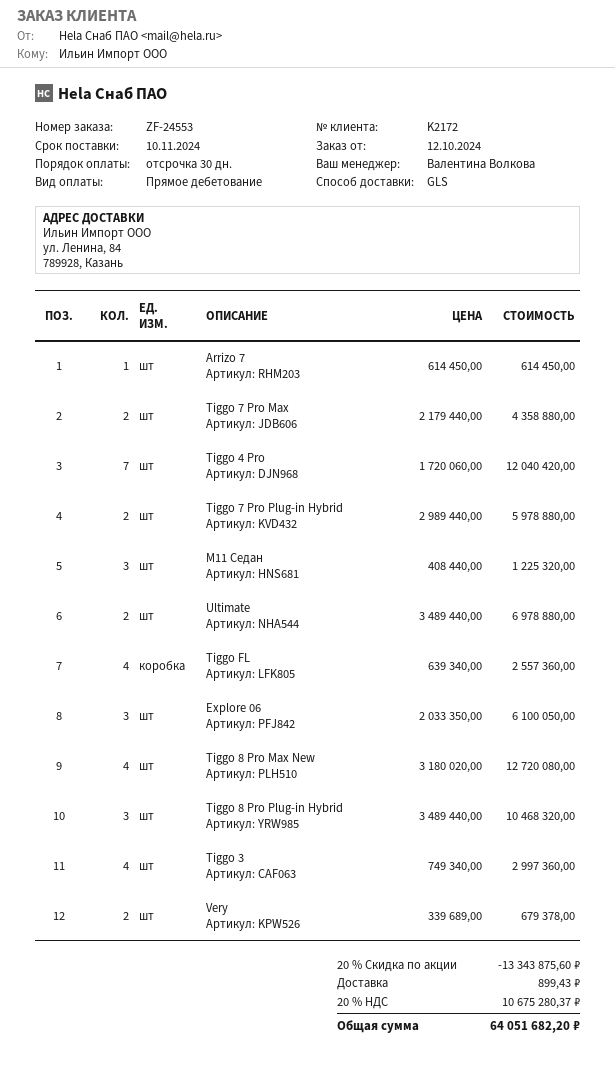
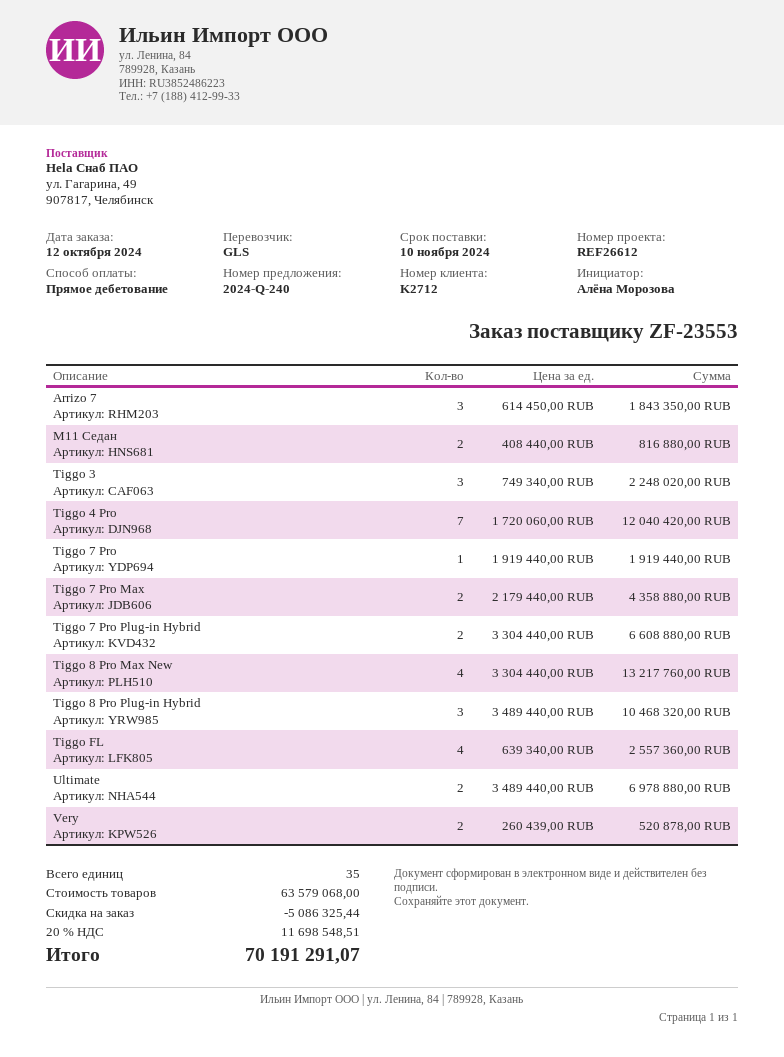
order number: ZF-24553 -> ZF-23553
customer number: K2172 -> K2712
Arrizo 7: 1 x 614450.00 = 614450.00 -> 3 x 614450.00 = 1843350.00
Tiggo 7 Pro Plug-in Hybrid: 2 x 2989440.00 = 5978880.00 -> 2 x 3304440.00 = 6608880.00
M11 Седан: 3 x 408440.00 = 1225320.00 -> 2 x 408440.00 = 816880.00
Explore 06: 3 x 2033350.00 = 6100050.00 -> none
Tiggo 8 Pro Max New: 4 x 3180020.00 = 12720080.00 -> 4 x 3304440.00 = 13217760.00
Tiggo 3: 4 x 749340.00 = 2997360.00 -> 3 x 749340.00 = 2248020.00
Very: 2 x 339689.00 = 679378.00 -> 2 x 260439.00 = 520878.00
Tiggo 7 Pro: none -> 1 x 1919440.00 = 1919440.00
discount: 13343875.60 -> 5086325.44
shipping: 899.43 -> none
tax: 20% = 10675280.37 -> 20% = 11698548.51
total: 64051682.20 -> 70191291.07

